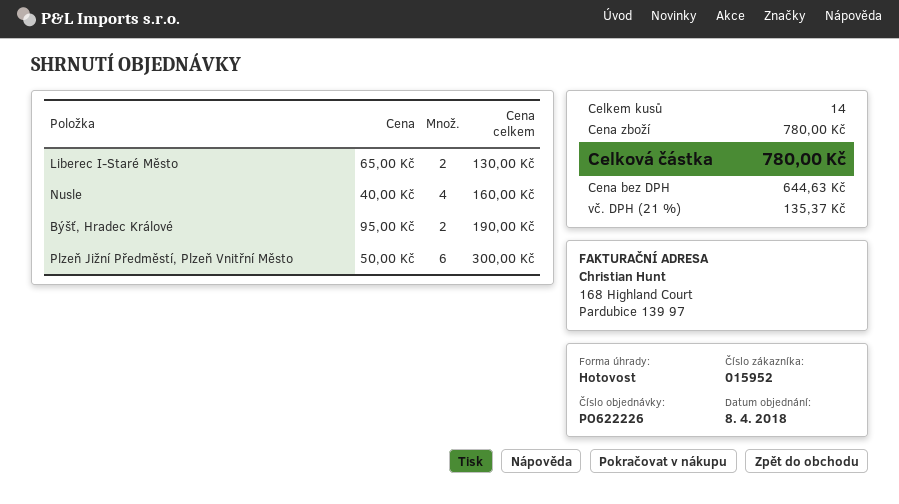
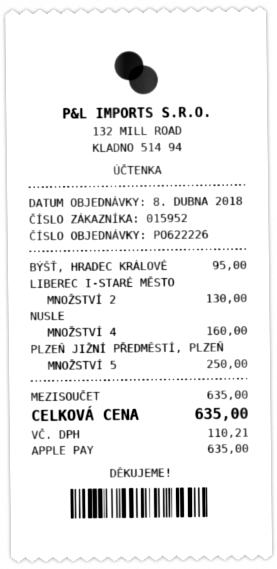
payment method: cash -> Apple Pay
Býšť, Hradec Králové: 2 for 190.00 -> 1 for 95.00
Plzeň Jižní Předměstí, Plzeň Vnitřní Město: 6 for 300.00 -> 5 for 250.00
subtotal: 780.00 -> 635.00
tax: 135.37 -> 110.21
total: 780.00 -> 635.00

